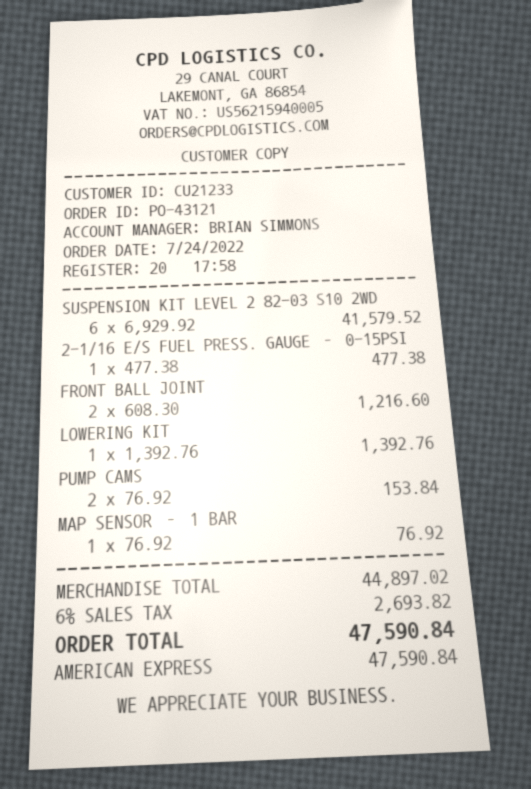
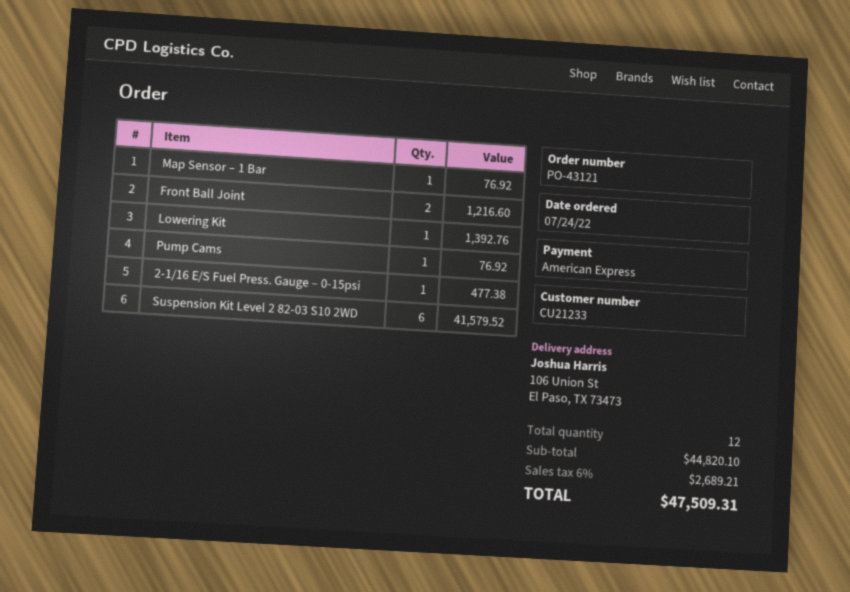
PUMP CAMS: 2 for 153.84 -> 1 for 76.92
subtotal: 44897.02 -> 44820.10
tax: 6% = 2693.82 -> 6% = 2689.21
total: 47590.84 -> 47509.31

